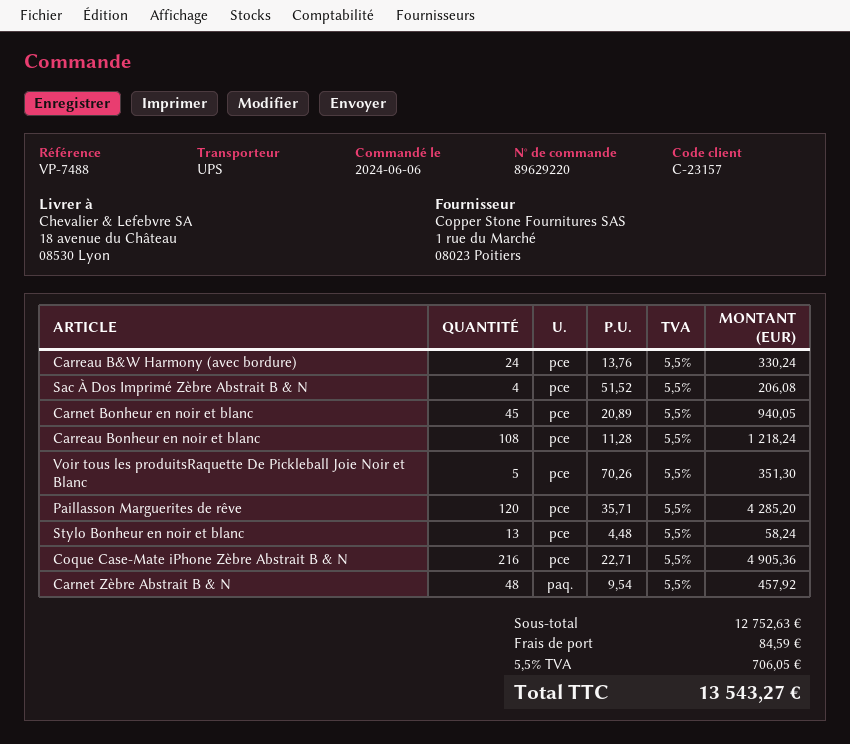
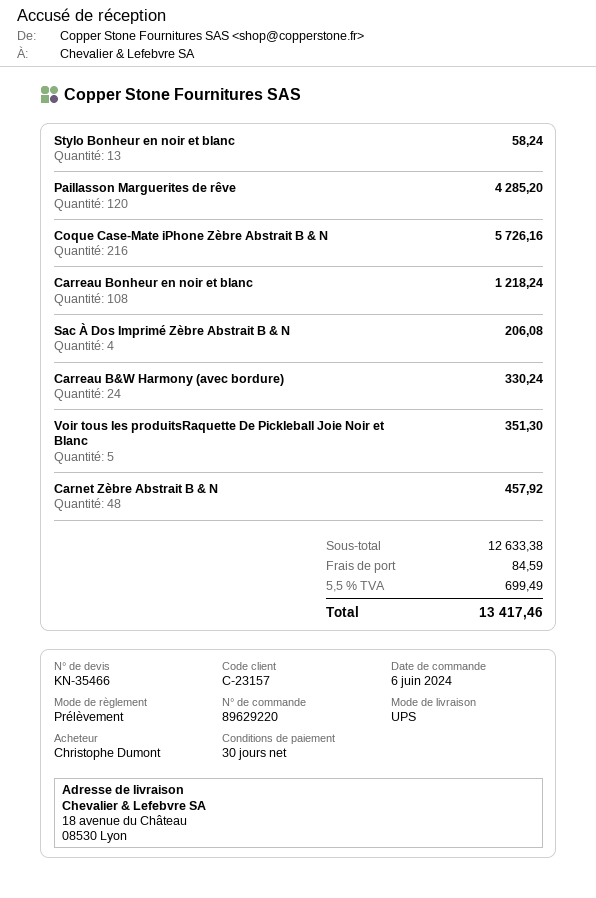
Carnet Bonheur en noir et blanc: 45 for 940.05 -> none
Coque Case-Mate iPhone Zèbre Abstrait B & N: 216 for 4905.36 -> 216 for 5726.16
subtotal: 12752.63 -> 12633.38
tax: 5.5% = 706.05 -> 5.5% = 699.49
total: 13543.27 -> 13417.46

